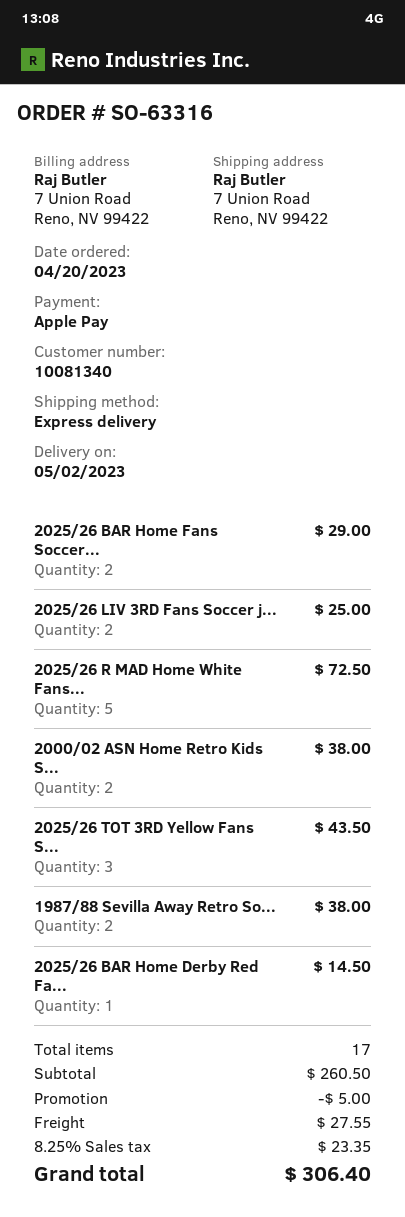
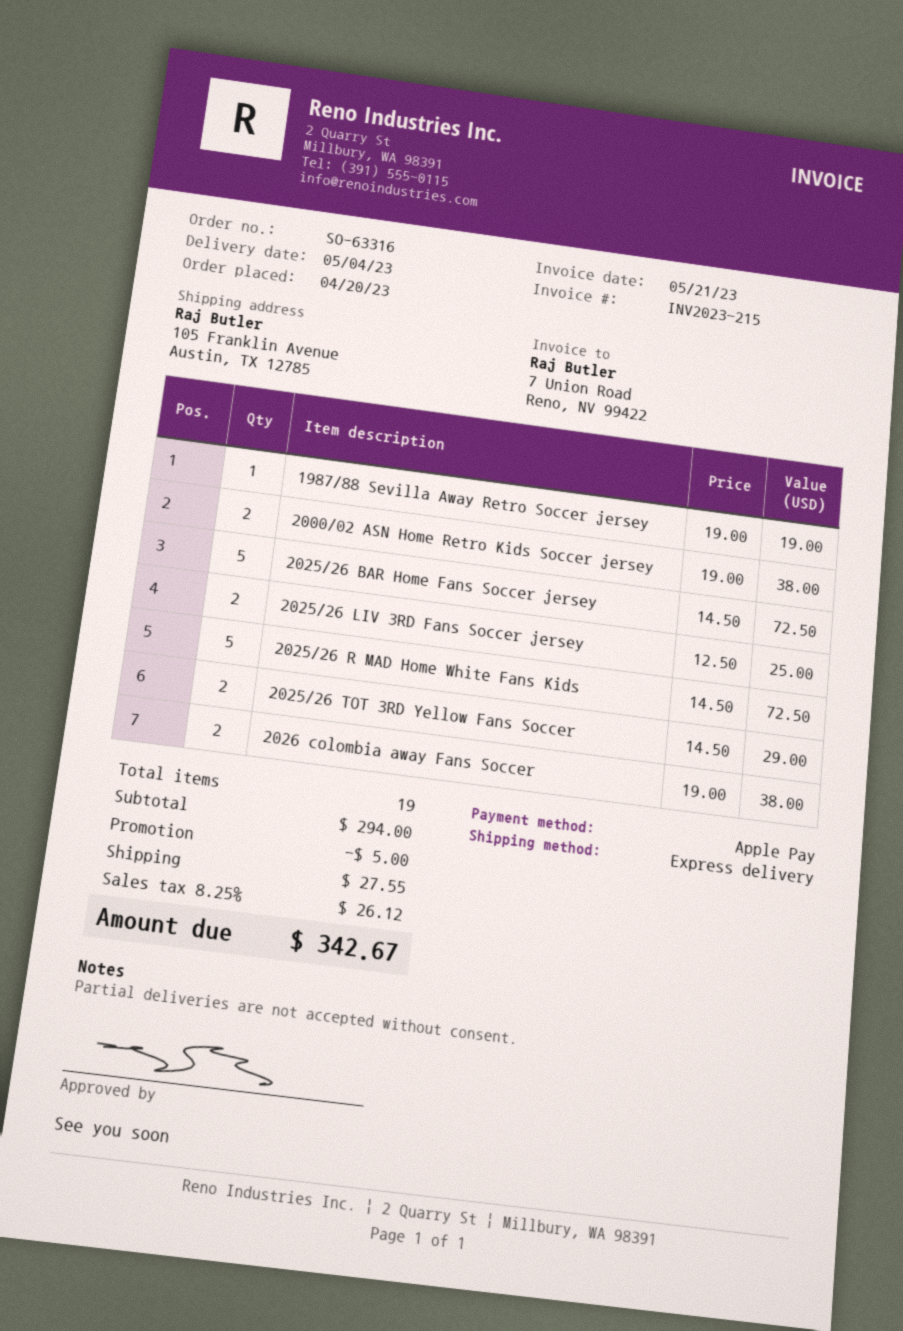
delivery date: 2023-05-02 -> 2023-05-04
ship to: 7 Union Road, Reno, NV 99422 -> 105 Franklin Avenue, Austin, TX 12785
2025/26 BAR Home Fans Soccer...: 2 for 29.00 -> 5 for 72.50
2025/26 TOT 3RD Yellow Fans S...: 3 for 43.50 -> 2 for 29.00
1987/88 Sevilla Away Retro So...: 2 for 38.00 -> 1 for 19.00
2025/26 BAR Home Derby Red Fa...: 1 for 14.50 -> none
2026 colombia away Fans Soccer: none -> 2 for 38.00
total quantity: 17 -> 19
subtotal: 260.50 -> 294.00
tax: 8.25% = 23.35 -> 8.25% = 26.12
total: 306.40 -> 342.67

